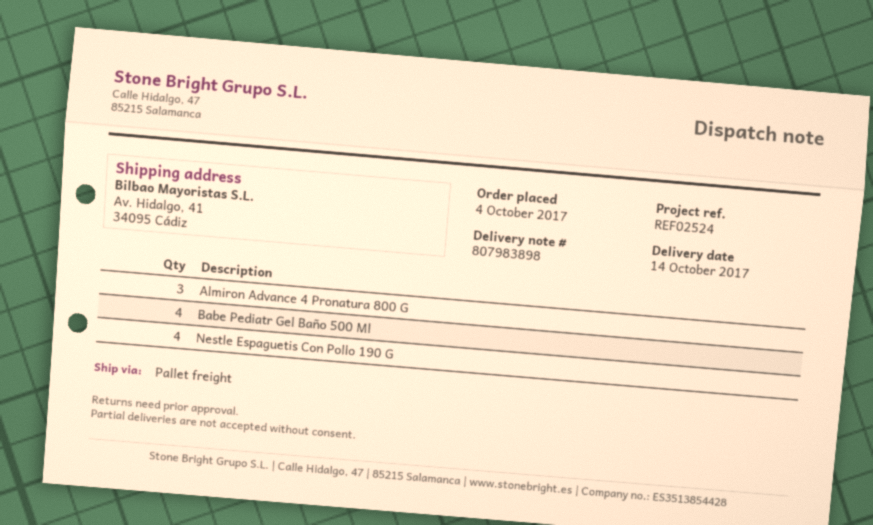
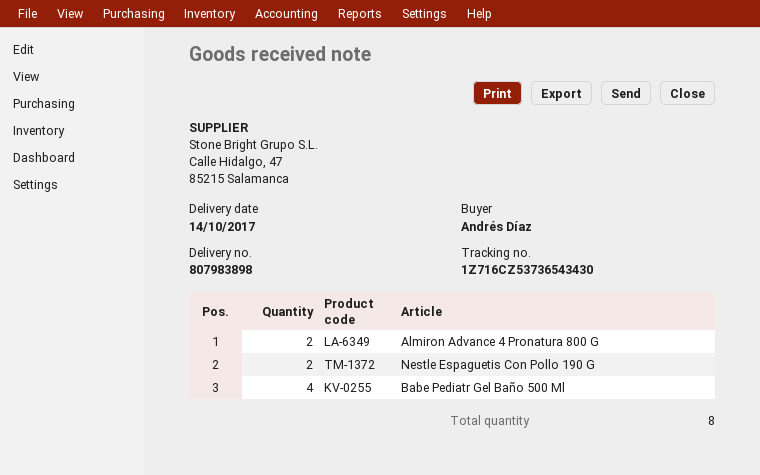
Almiron Advance 4 Pronatura 800 G: 3 -> 2
Nestle Espaguetis Con Pollo 190 G: 4 -> 2

